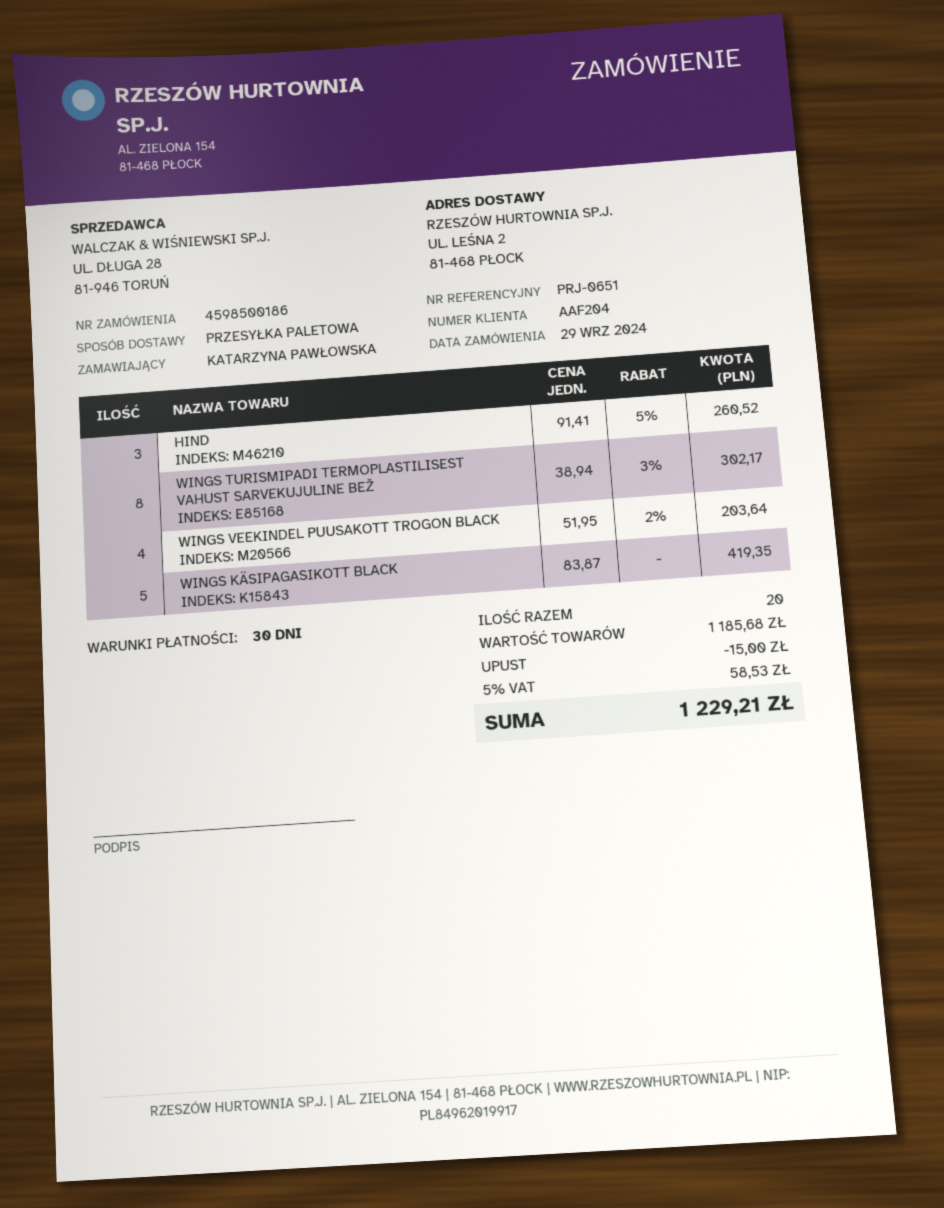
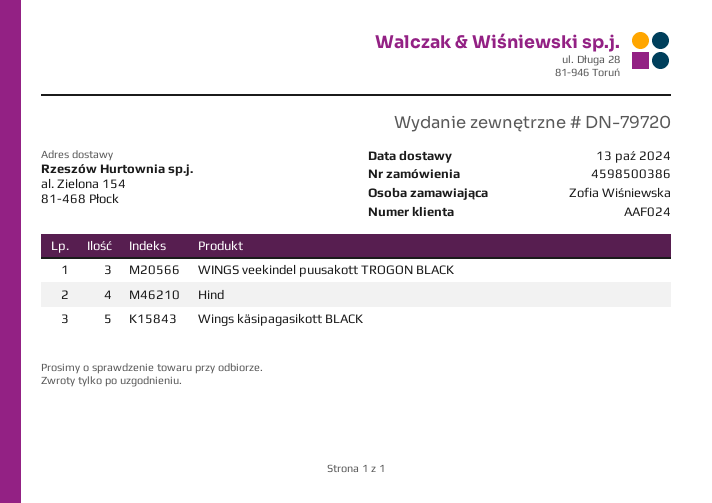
order number: 4598500186 -> 4598500386
customer number: AAF204 -> AAF024
ordered by: KATARZYNA PAWŁOWSKA -> Zofia Wiśniewska
ship to: UL. LEŚNA 2, 81-468 PŁOCK -> al. Zielona 154, 81-468 Płock
HIND: 3 -> 4
WINGS TURISMIPADI TERMOPLASTILISEST VAHUST SARVEKUJULINE BEŽ: 8 -> none
WINGS VEEKINDEL PUUSAKOTT TROGON BLACK: 4 -> 3

